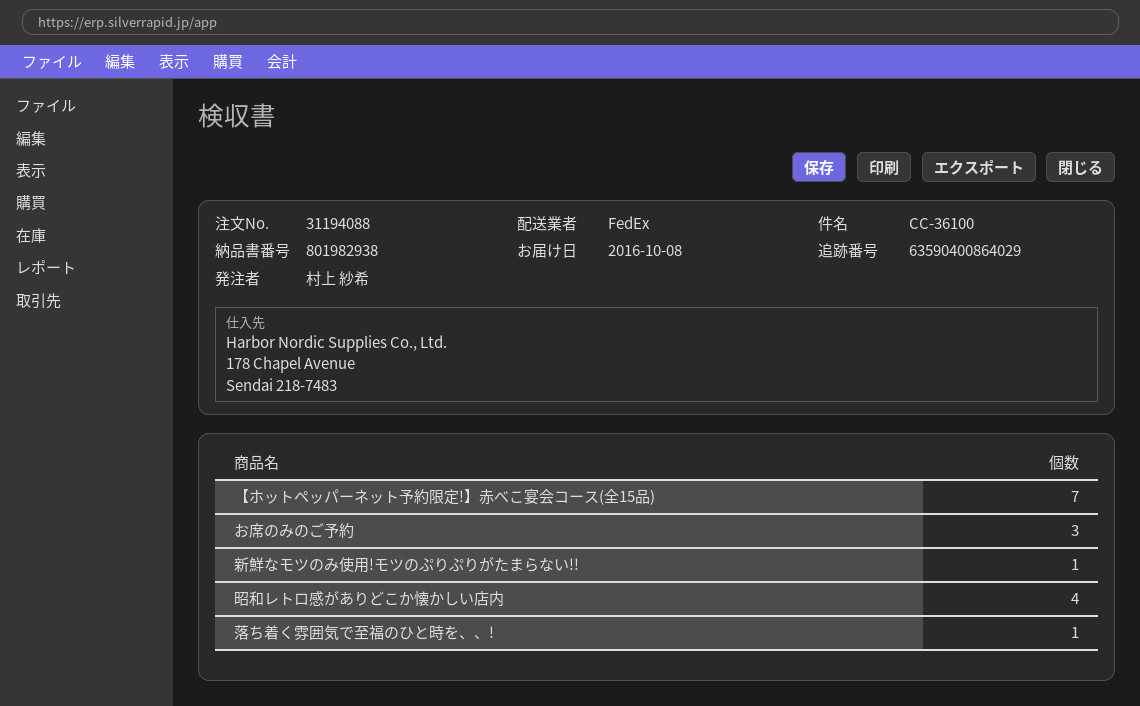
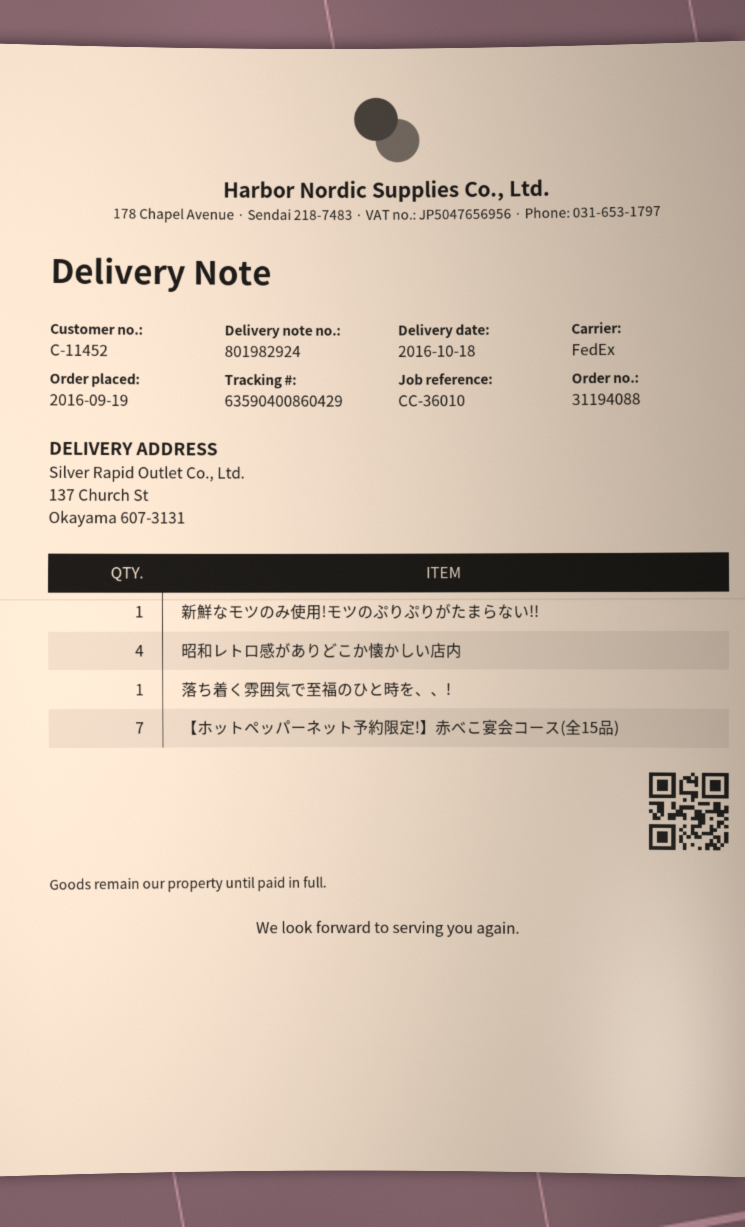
delivery note number: 801982938 -> 801982924
delivery date: 2016-10-08 -> 2016-10-18
reference: CC-36100 -> CC-36010
tracking number: 63590400864029 -> 63590400860429
お席のみのご予約: 3 -> none

